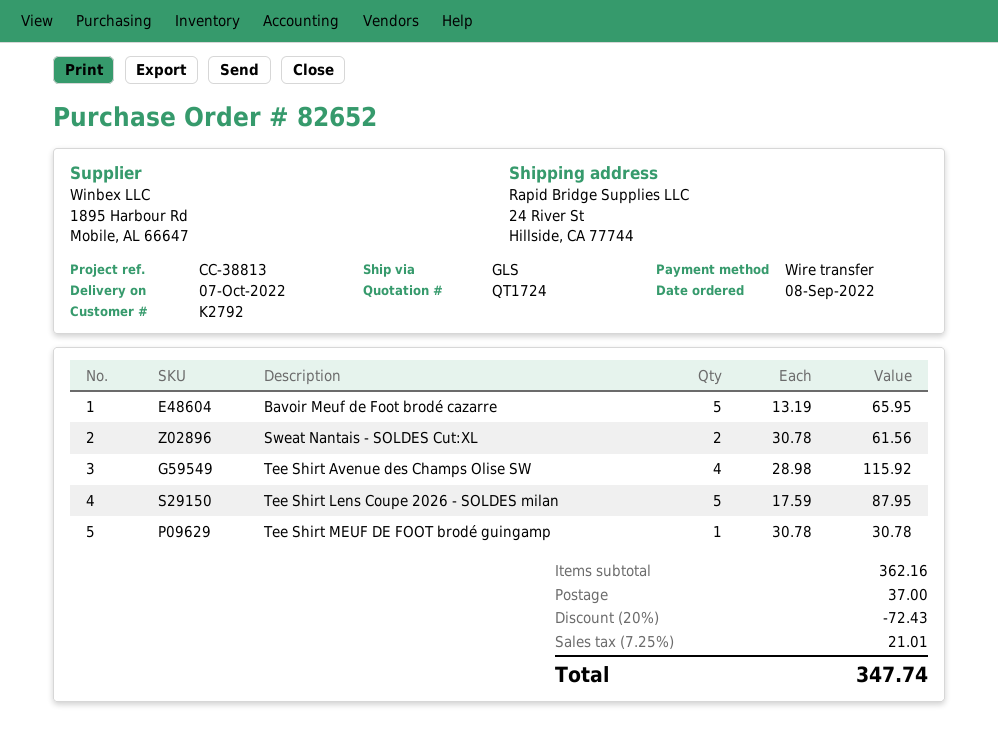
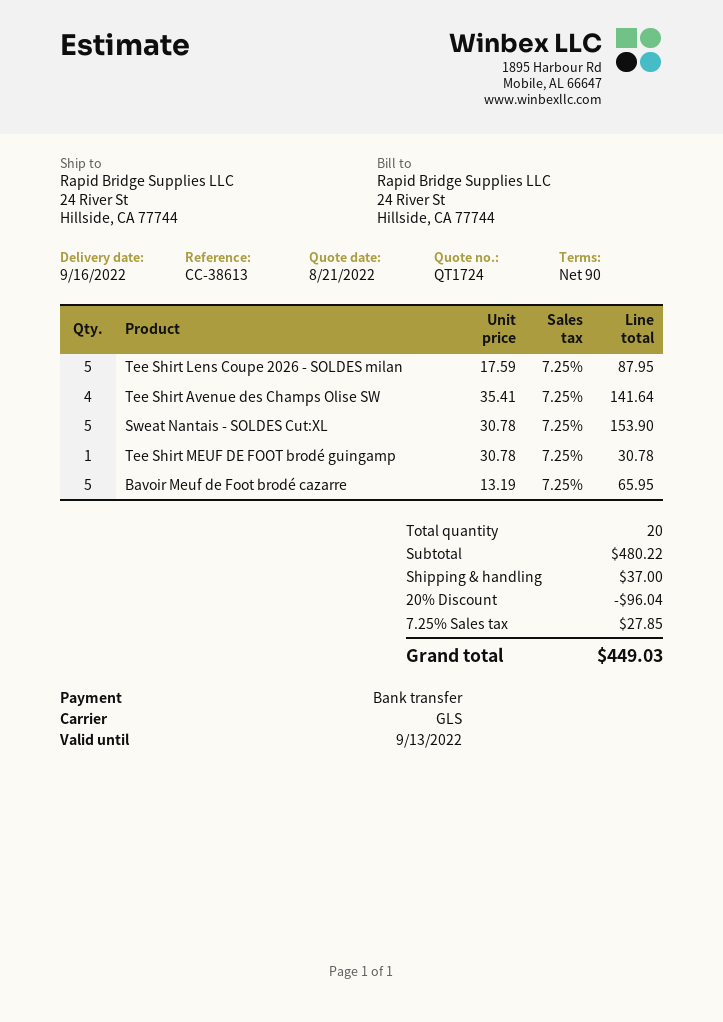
delivery date: 2022-10-07 -> 2022-09-16
reference: CC-38813 -> CC-38613
Sweat Nantais - SOLDES Cut:XL: 2 x 30.78 = 61.56 -> 5 x 30.78 = 153.90
Tee Shirt Avenue des Champs Olise SW: 4 x 28.98 = 115.92 -> 4 x 35.41 = 141.64
subtotal: 362.16 -> 480.22
discount: 20% = 72.43 -> 20% = 96.04
tax: 7.25% = 21.01 -> 7.25% = 27.85
total: 347.74 -> 449.03

